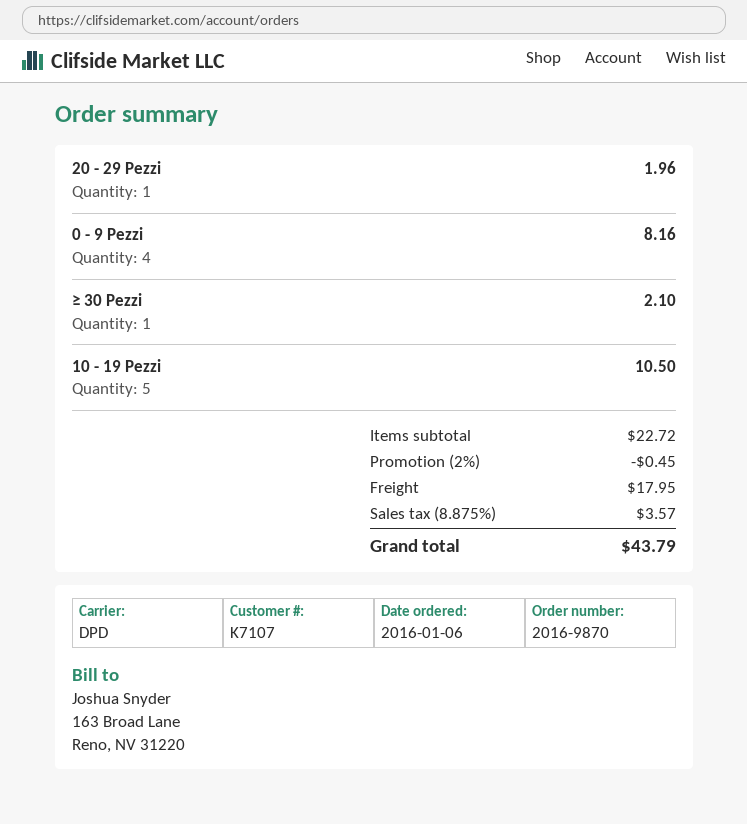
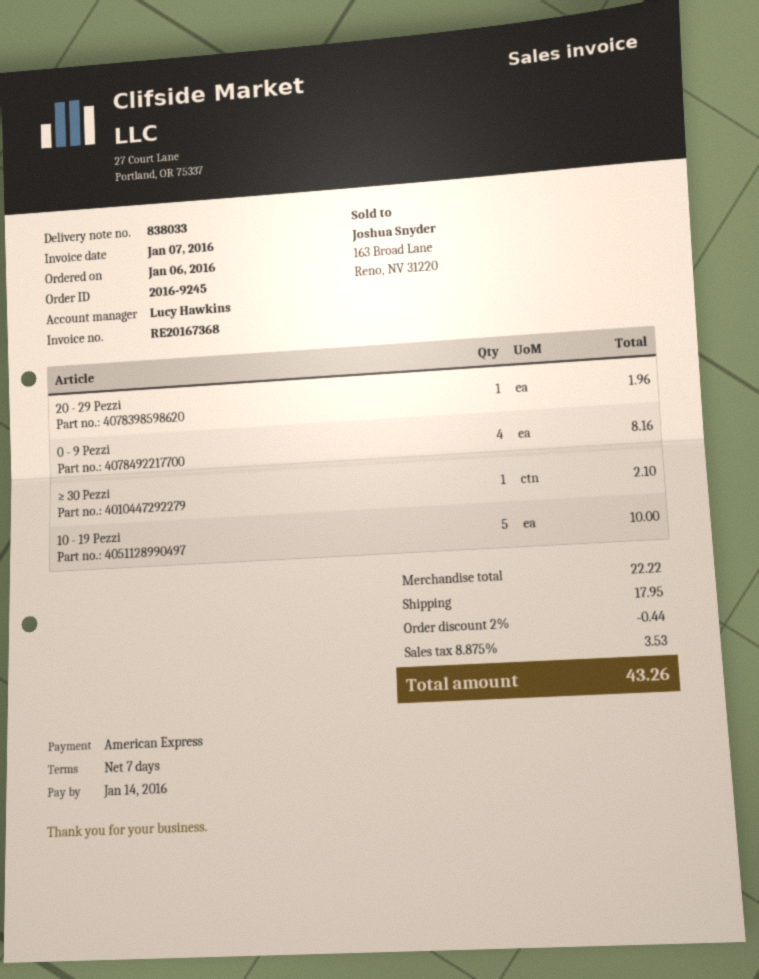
order number: 2016-9870 -> 2016-9245
10 - 19 Pezzi: 5 for 10.50 -> 5 for 10.00
subtotal: 22.72 -> 22.22
discount: 2% = 0.45 -> 2% = 0.44
tax: 8.875% = 3.57 -> 8.875% = 3.53
total: 43.79 -> 43.26

